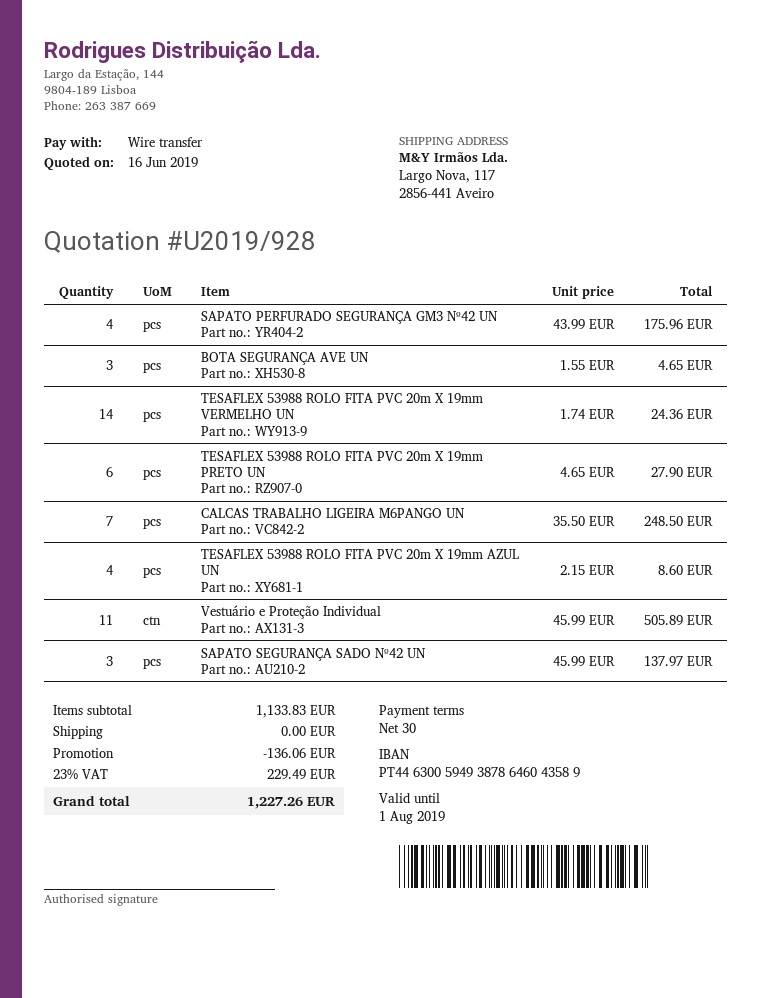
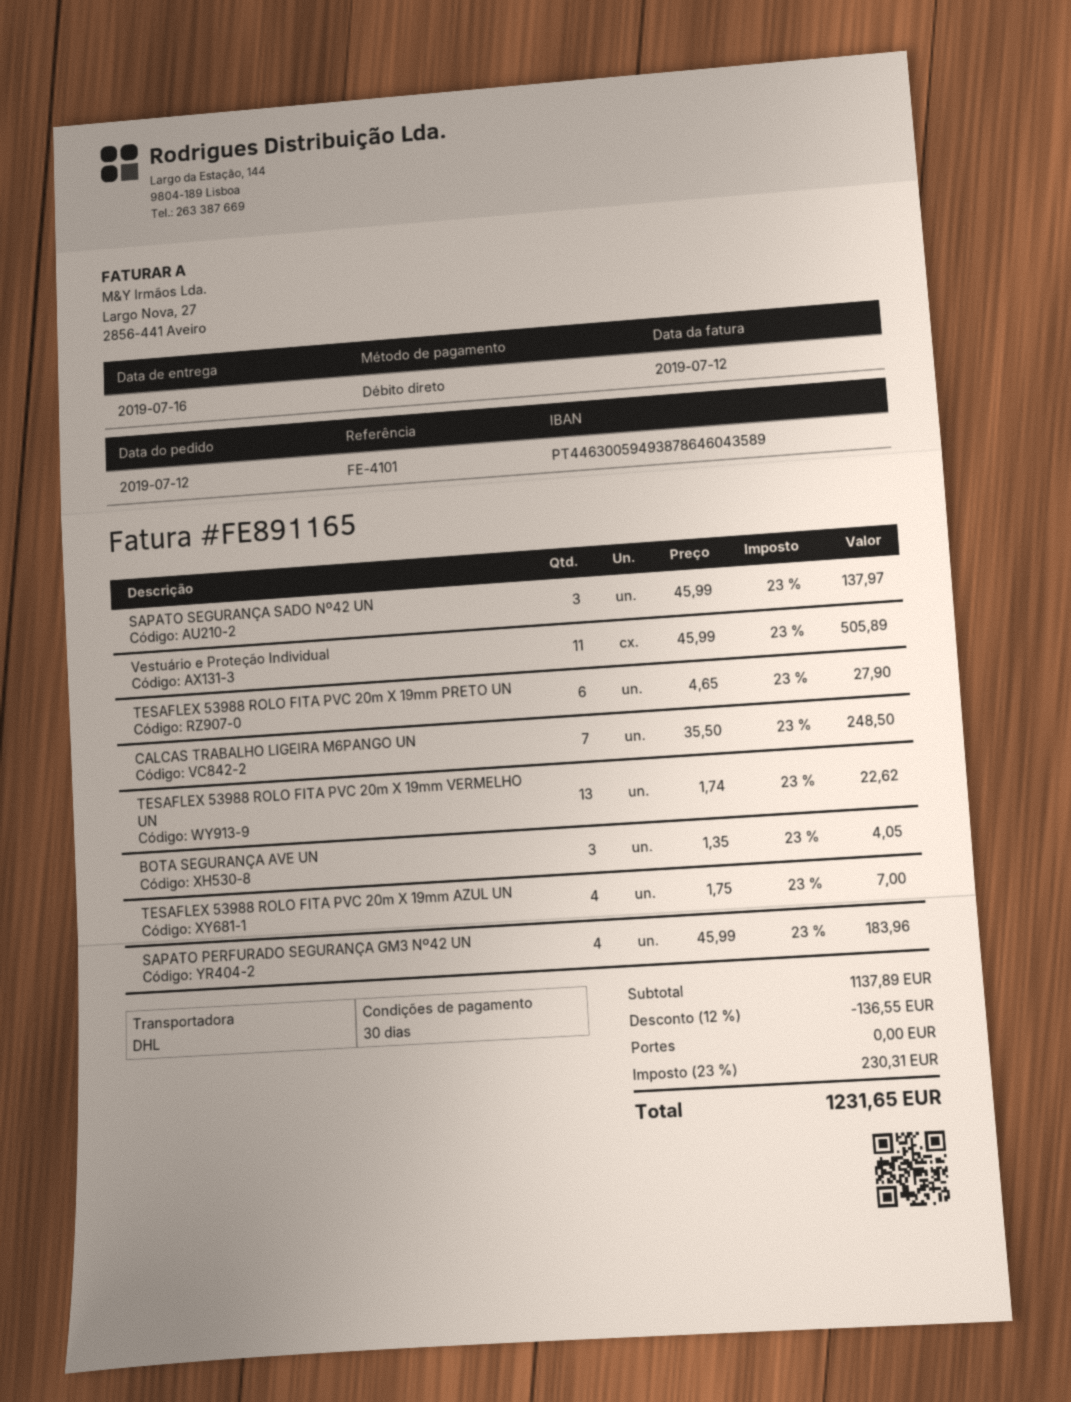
payment method: bank transfer -> direct debit
SAPATO PERFURADO SEGURANÇA GM3 Nº42 UN: 4 x 43.99 = 175.96 -> 4 x 45.99 = 183.96
BOTA SEGURANÇA AVE UN: 3 x 1.55 = 4.65 -> 3 x 1.35 = 4.05
TESAFLEX 53988 ROLO FITA PVC 20m X 19mm VERMELHO UN: 14 x 1.74 = 24.36 -> 13 x 1.74 = 22.62
TESAFLEX 53988 ROLO FITA PVC 20m X 19mm AZUL UN: 4 x 2.15 = 8.60 -> 4 x 1.75 = 7.00
subtotal: 1133.83 -> 1137.89
discount: 136.06 -> 136.55
tax: 23% = 229.49 -> 23% = 230.31
total: 1227.26 -> 1231.65

